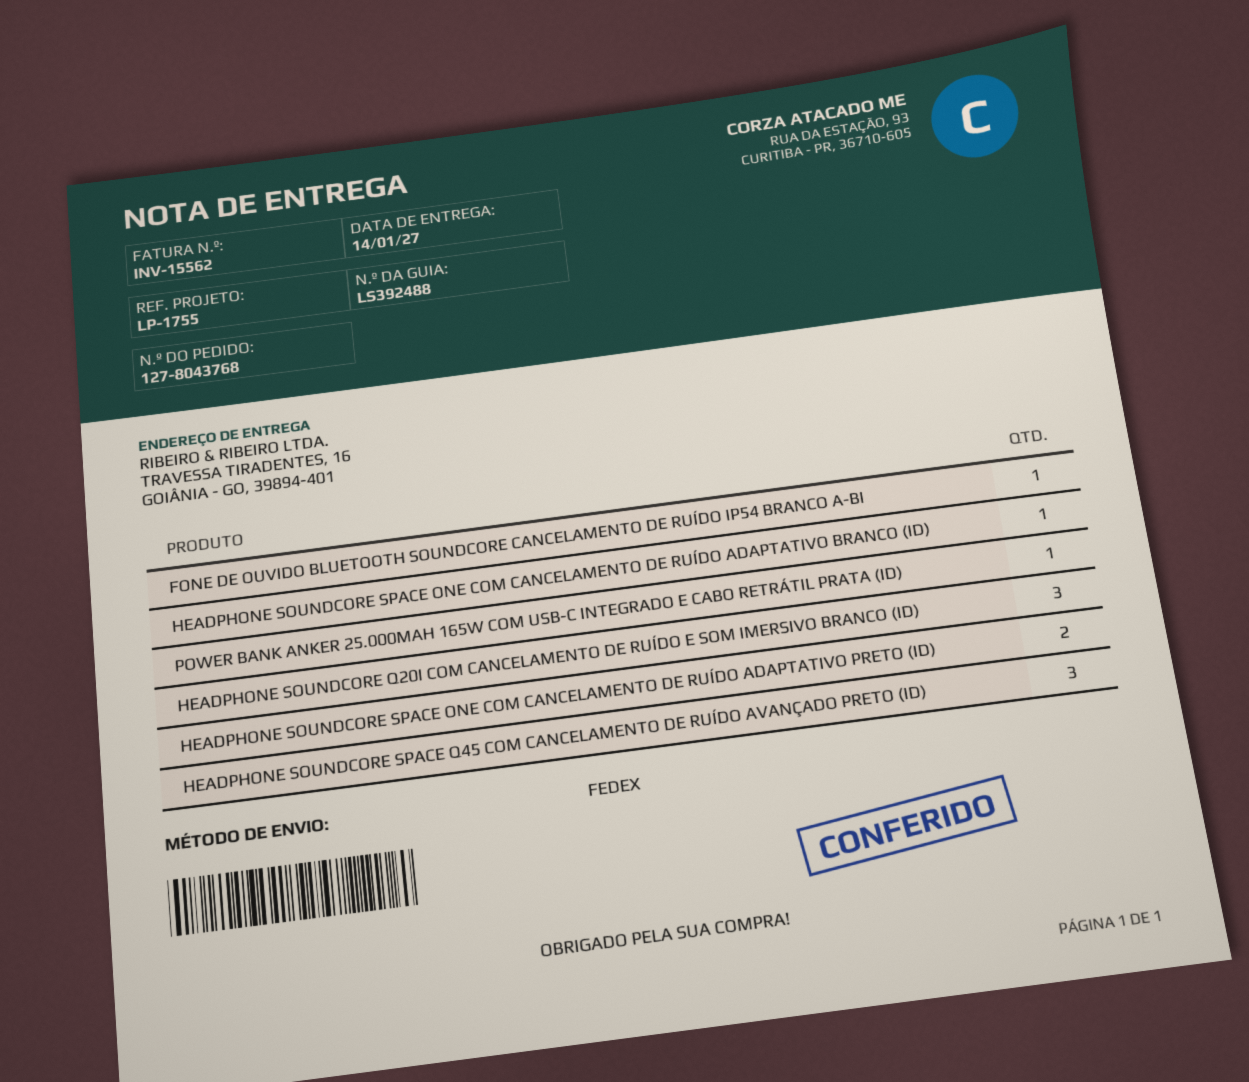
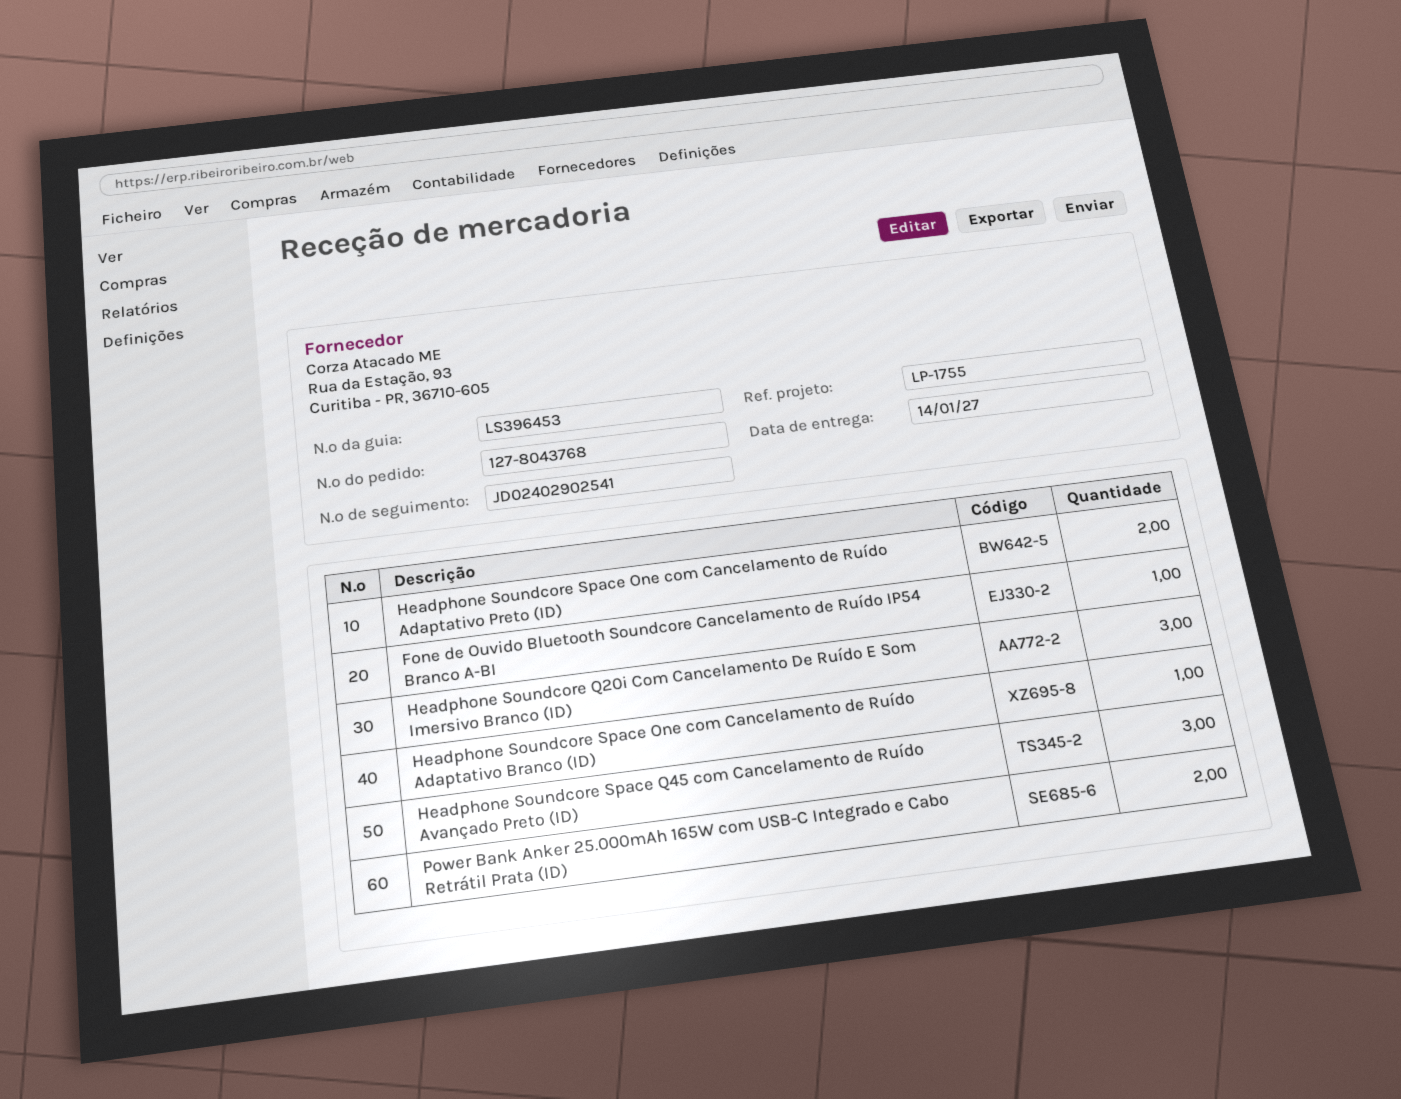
delivery note number: LS392488 -> LS396453
POWER BANK ANKER 25.000MAH 165W COM USB-C INTEGRADO E CABO RETRÁTIL PRATA (ID): 1 -> 2

